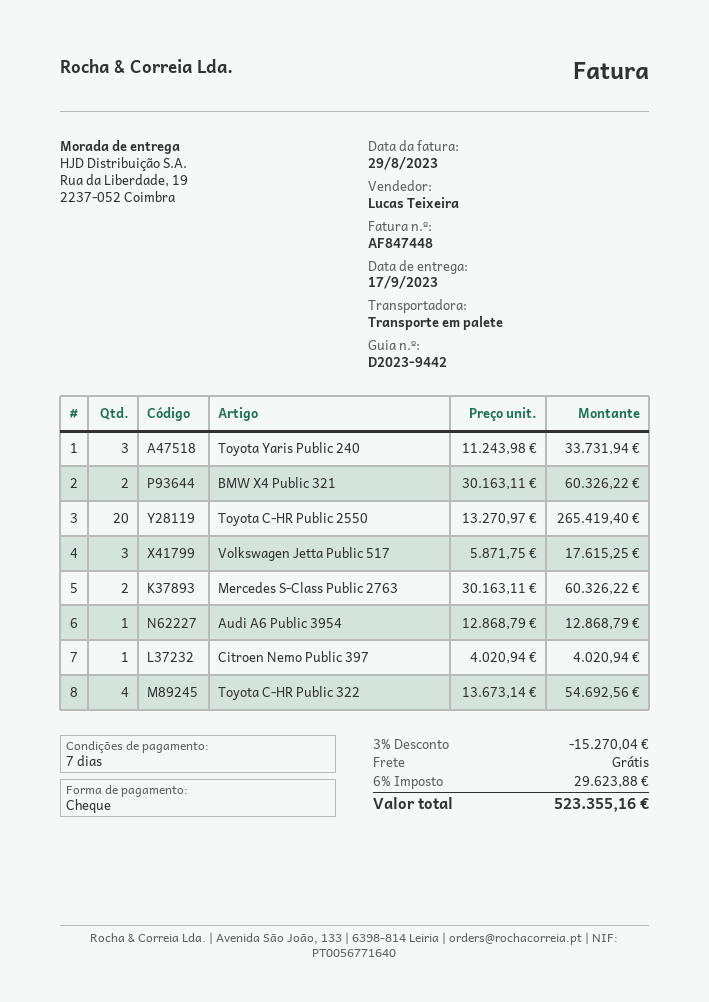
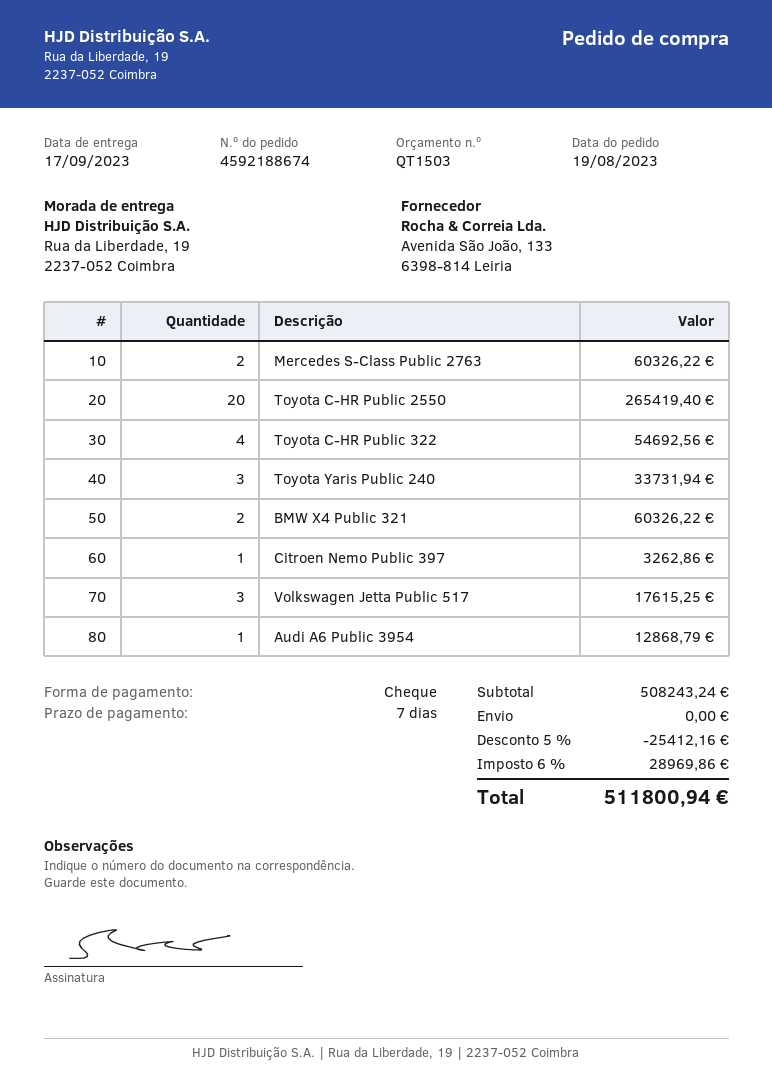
Citroen Nemo Public 397: 1 for 4020.94 -> 1 for 3262.86
discount: 3% = 15270.04 -> 5% = 25412.16
tax: 6% = 29623.88 -> 6% = 28969.86
total: 523355.16 -> 511800.94

